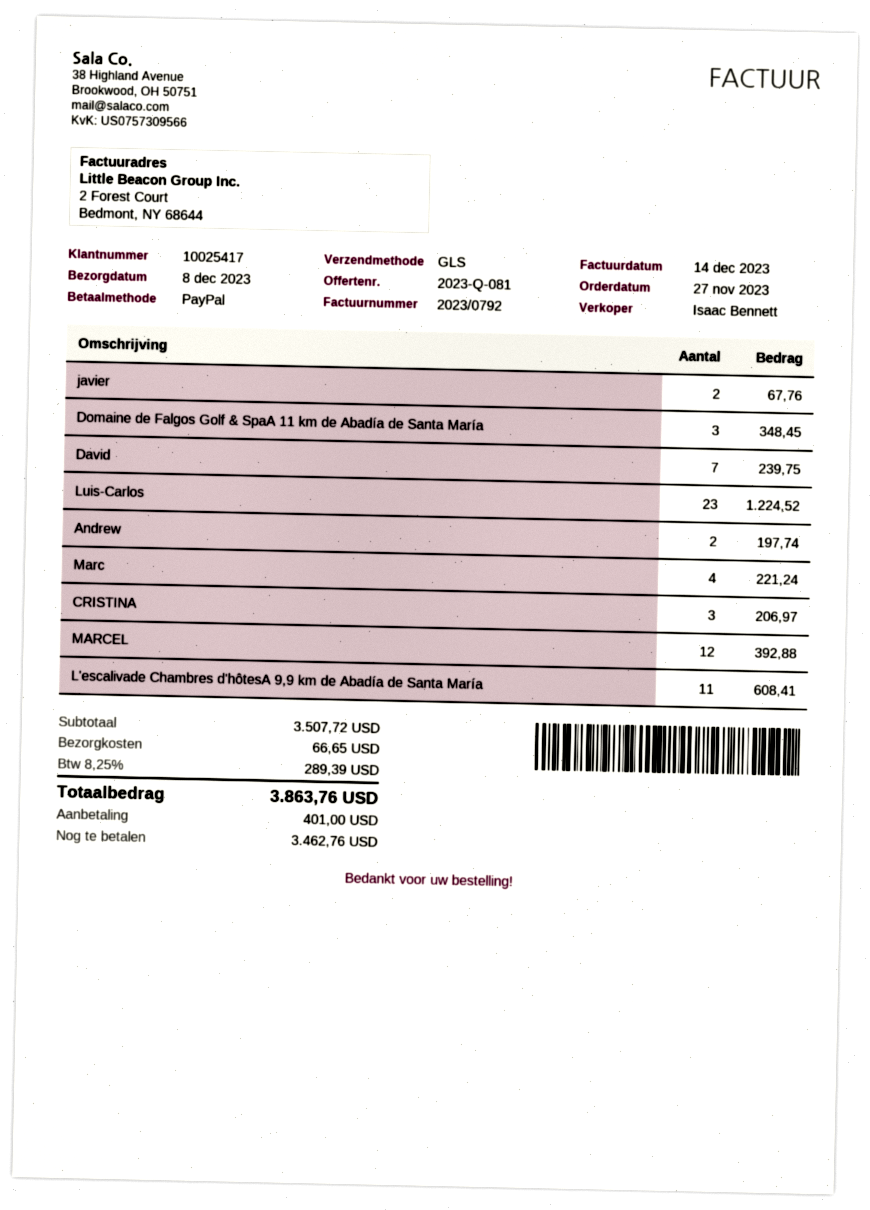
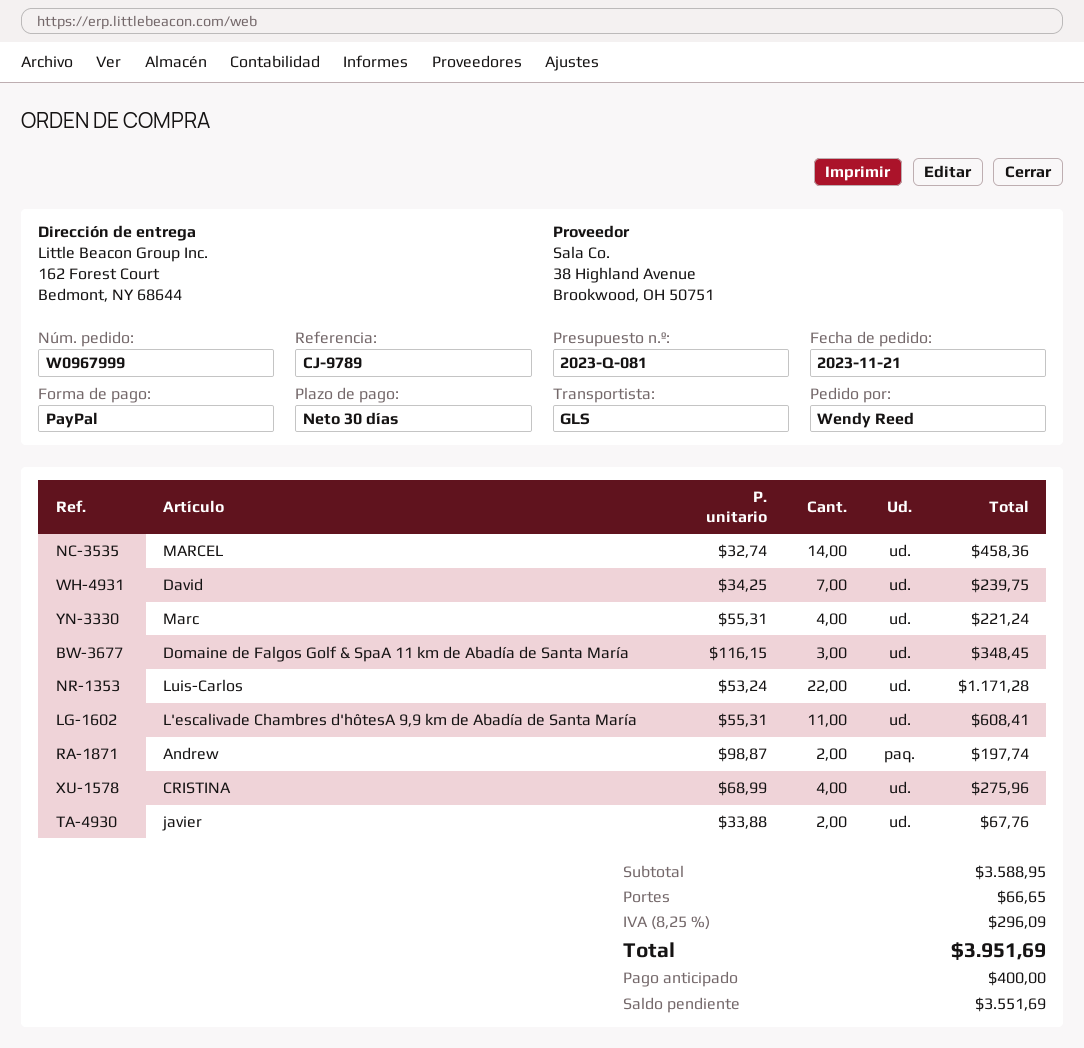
order date: 2023-11-27 -> 2023-11-21
Luis-Carlos: 23 for 1224.52 -> 22 for 1171.28
CRISTINA: 3 for 206.97 -> 4 for 275.96
MARCEL: 12 for 392.88 -> 14 for 458.36
subtotal: 3507.72 -> 3588.95
tax: 8.25% = 289.39 -> 8.25% = 296.09
total: 3863.76 -> 3951.69
deposit: 401.00 -> 400.00
balance: 3462.76 -> 3551.69

